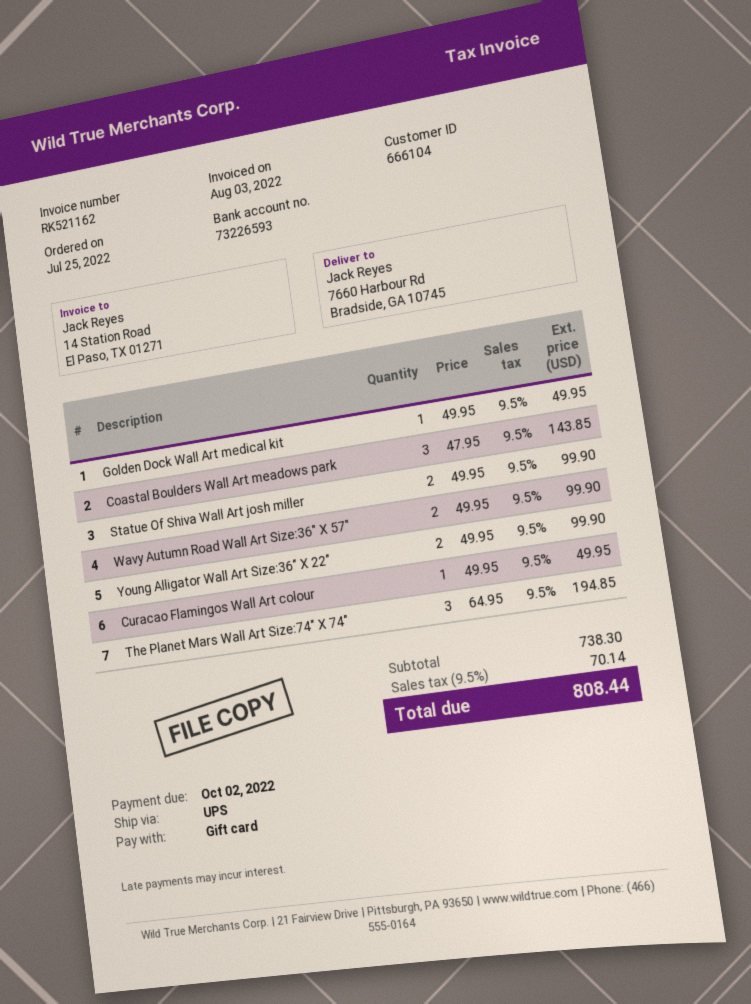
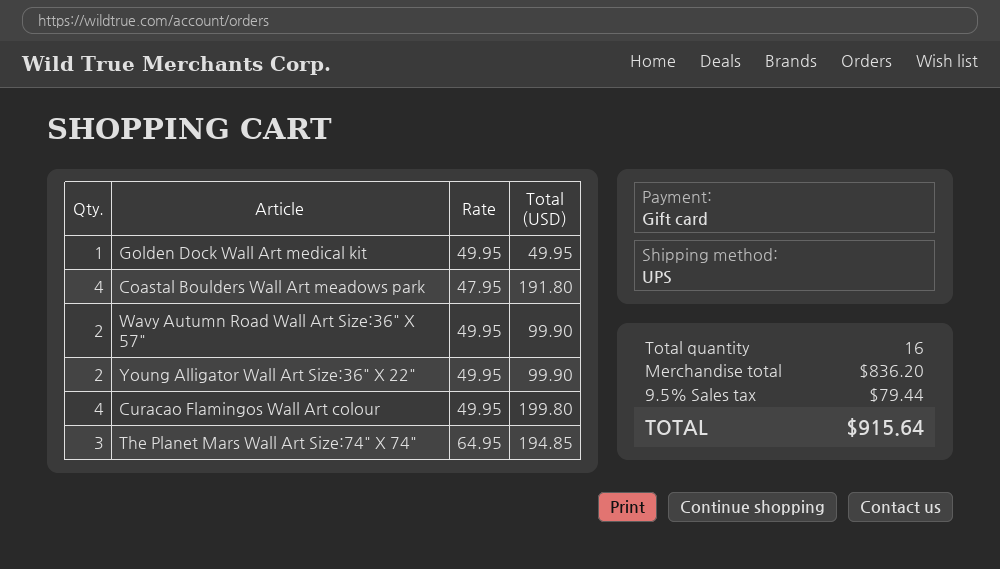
Coastal Boulders Wall Art meadows park: 3 x 47.95 = 143.85 -> 4 x 47.95 = 191.80
Statue Of Shiva Wall Art josh miller: 2 x 49.95 = 99.90 -> none
Curacao Flamingos Wall Art colour: 1 x 49.95 = 49.95 -> 4 x 49.95 = 199.80
subtotal: 738.30 -> 836.20
tax: 9.5% = 70.14 -> 9.5% = 79.44
total: 808.44 -> 915.64

